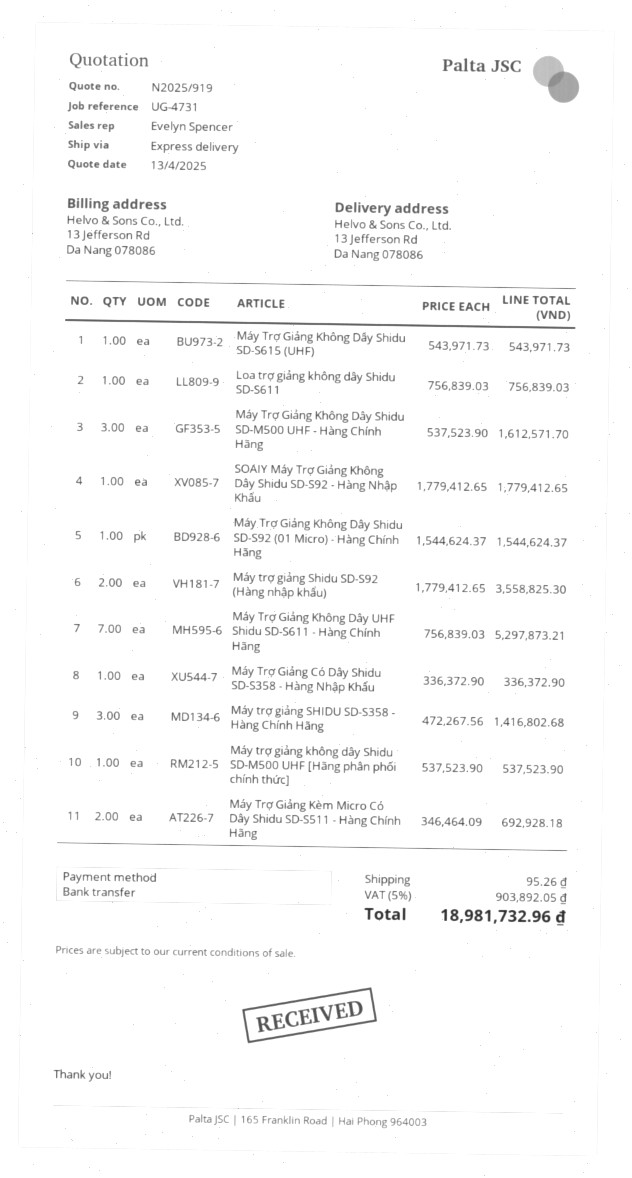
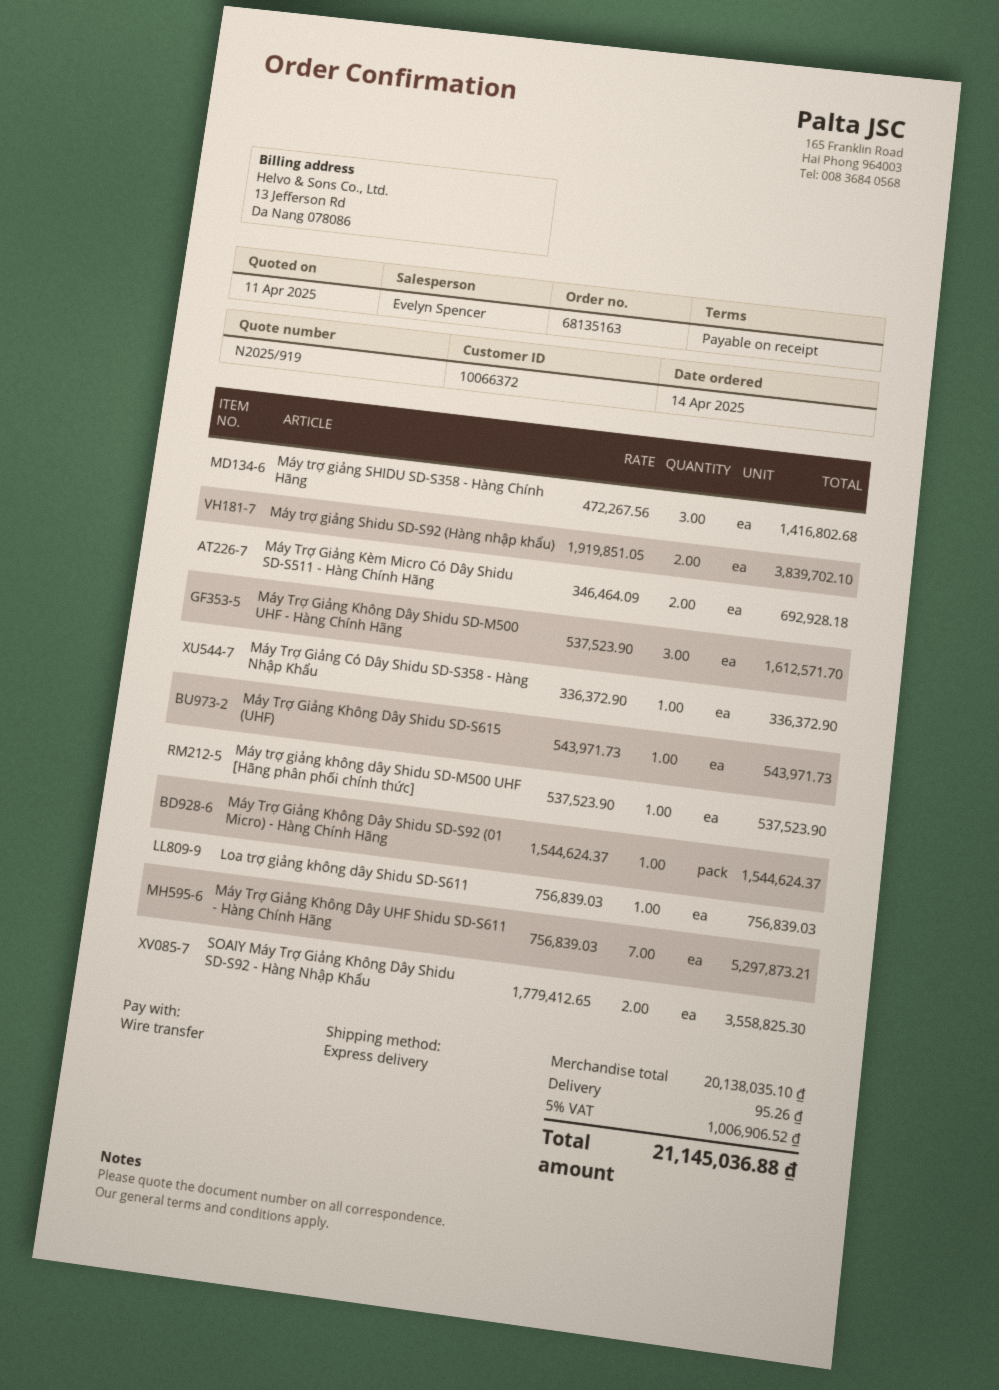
quote date: 2025-04-13 -> 2025-04-11
SOAIY Máy Trợ Giảng Không Dây Shidu SD-S92 - Hàng Nhập Khẩu: 1 x 1779412.65 = 1779412.65 -> 2 x 1779412.65 = 3558825.30
Máy trợ giảng Shidu SD-S92 (Hàng nhập khẩu): 2 x 1779412.65 = 3558825.30 -> 2 x 1919851.05 = 3839702.10
tax: 5% = 903892.05 -> 5% = 1006906.52
total: 18981732.96 -> 21145036.88

